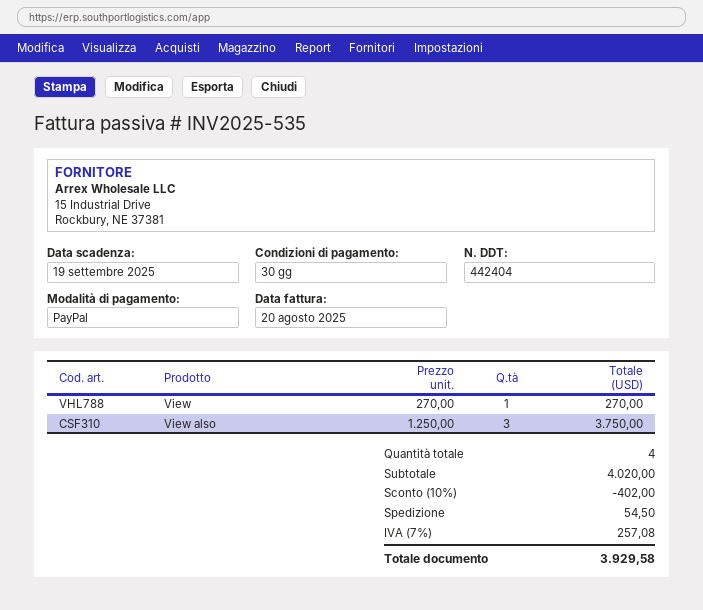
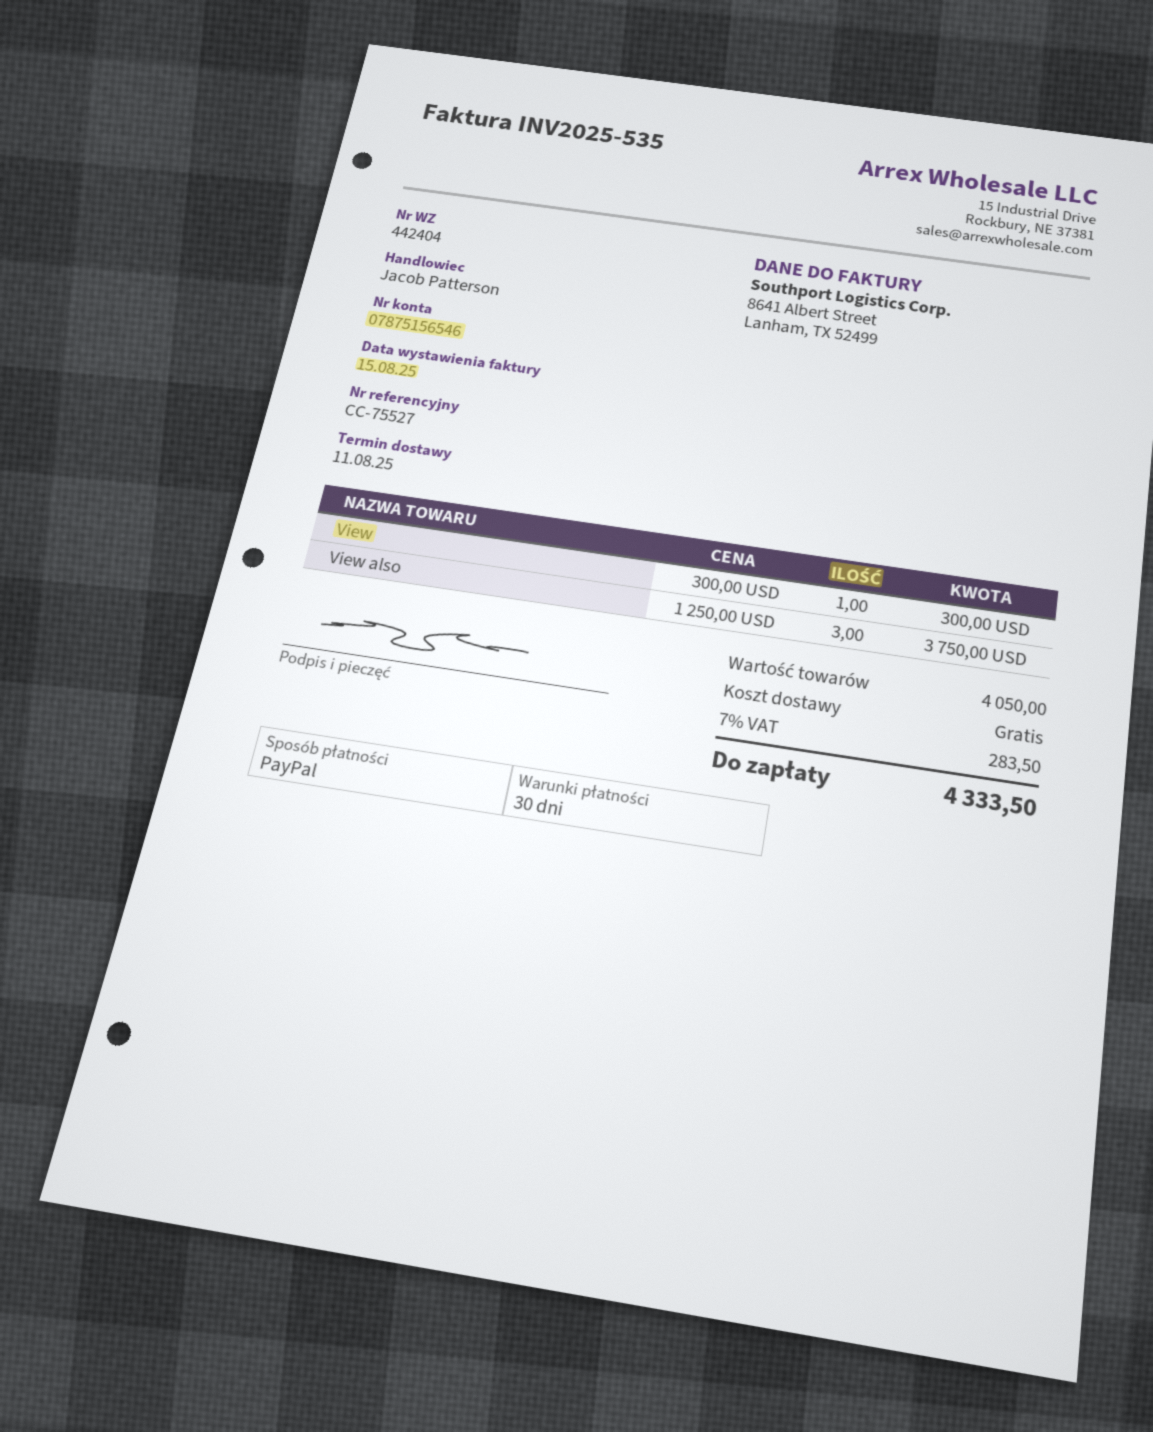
invoice date: 2025-08-20 -> 2025-08-15
View: 1 x 270.00 = 270.00 -> 1 x 300.00 = 300.00
subtotal: 4020.00 -> 4050.00
discount: 10% = 402.00 -> none
shipping: 54.50 -> 0.00
tax: 7% = 257.08 -> 7% = 283.50
total: 3929.58 -> 4333.50

